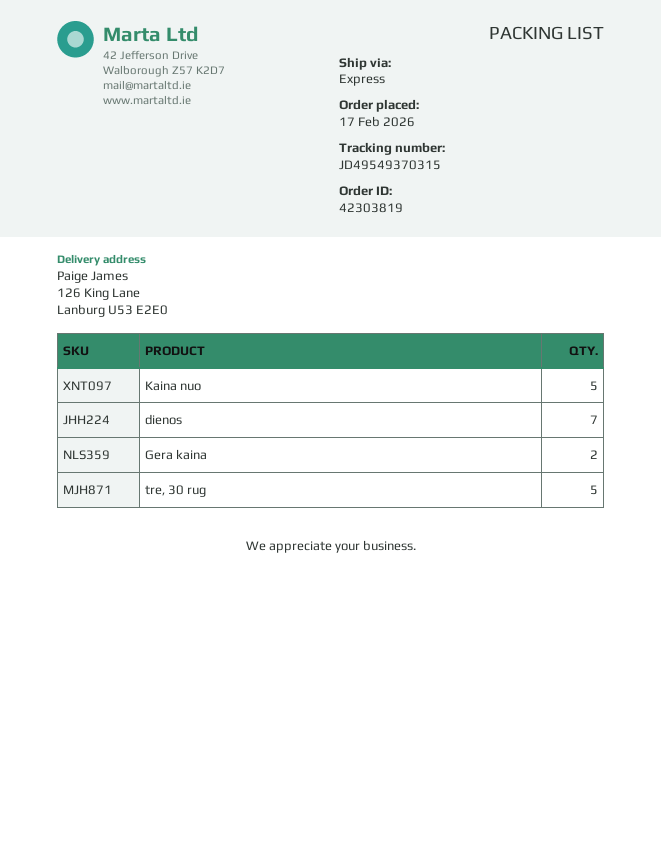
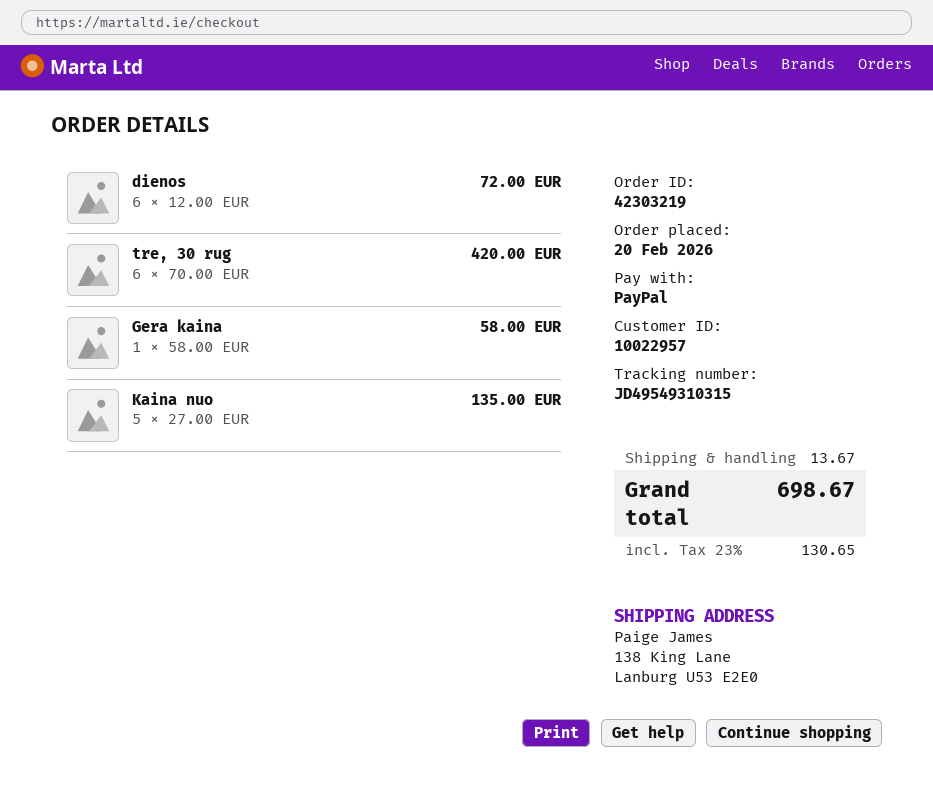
order number: 42303819 -> 42303219
order date: 2026-02-17 -> 2026-02-20
tracking number: JD49549370315 -> JD49549310315
ship to: 126 King Lane, Lanburg U53 E2E0 -> 138 King Lane, Lanburg U53 E2E0
dienos: 7 -> 6
Gera kaina: 2 -> 1
tre, 30 rug: 5 -> 6

